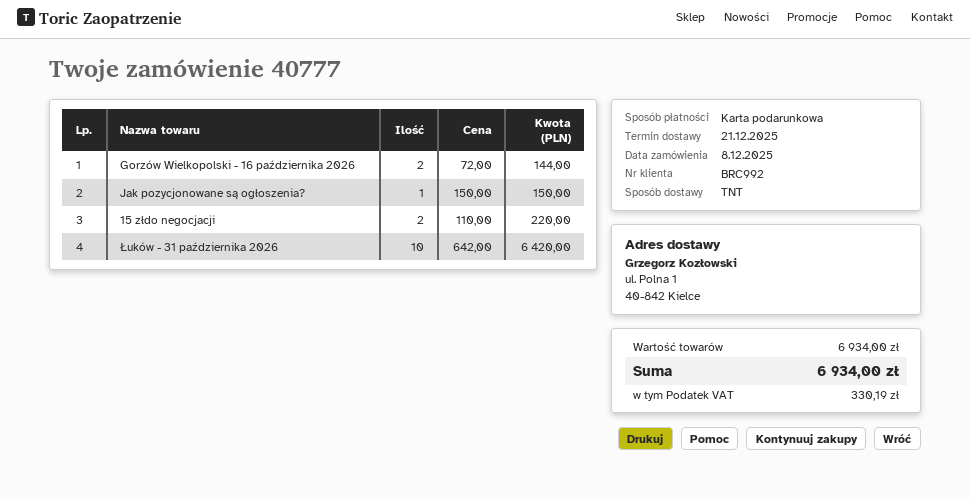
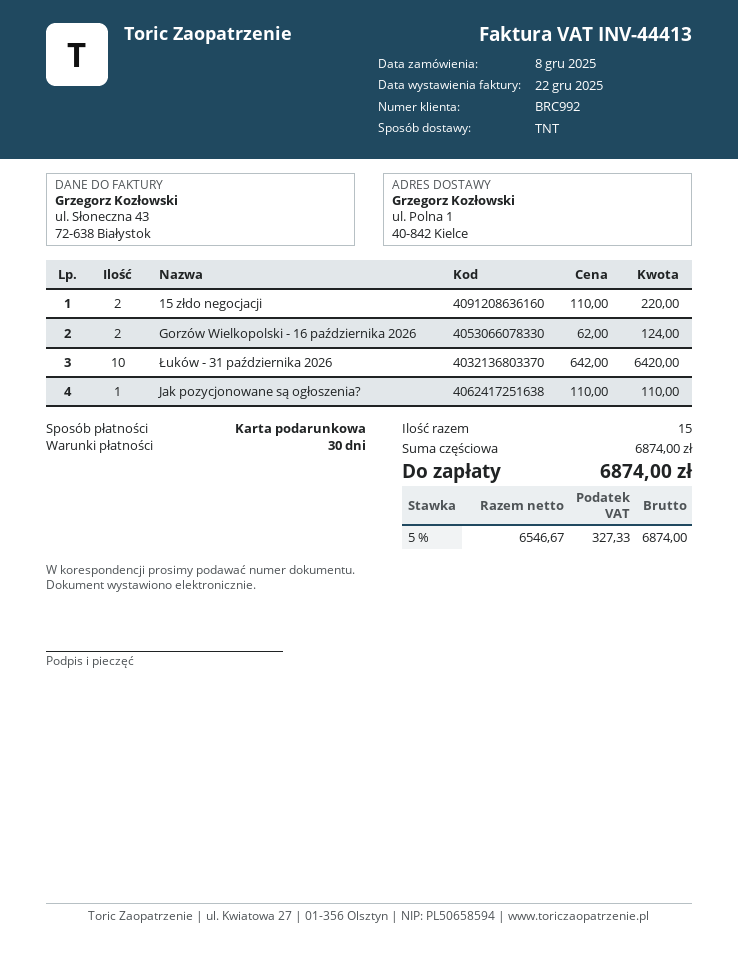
Gorzów Wielkopolski - 16 października 2026: 2 x 72.00 = 144.00 -> 2 x 62.00 = 124.00
Jak pozycjonowane są ogłoszenia?: 1 x 150.00 = 150.00 -> 1 x 110.00 = 110.00
subtotal: 6934.00 -> 6874.00
tax: 330.19 -> 327.33
total: 6934.00 -> 6874.00

